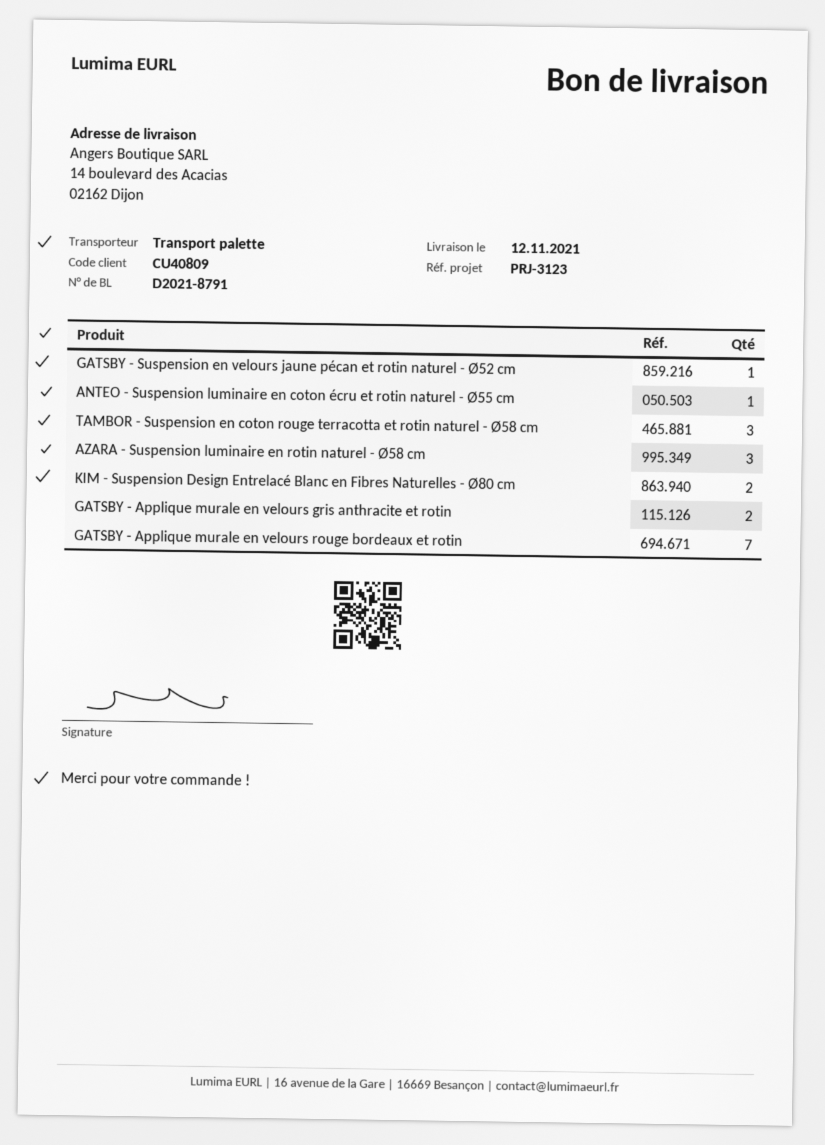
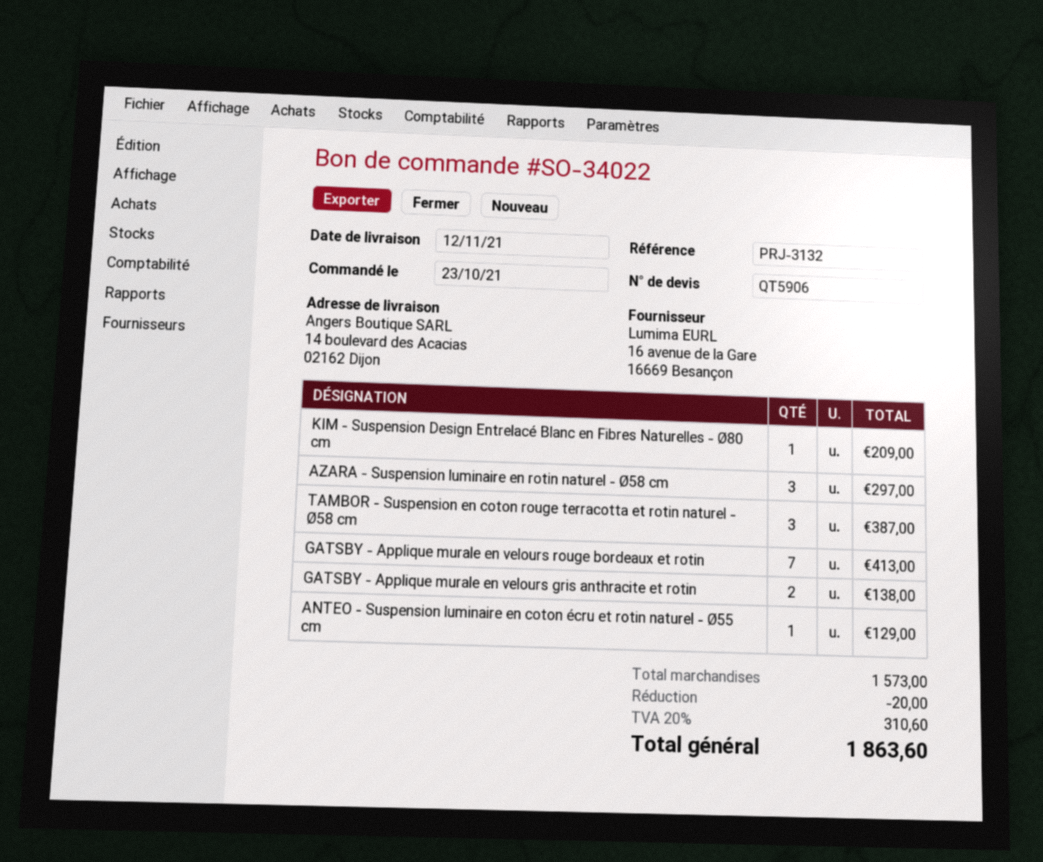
reference: PRJ-3123 -> PRJ-3132
GATSBY - Suspension en velours jaune pécan et rotin naturel - Ø52 cm: 1 -> none
KIM - Suspension Design Entrelacé Blanc en Fibres Naturelles - Ø80 cm: 2 -> 1

